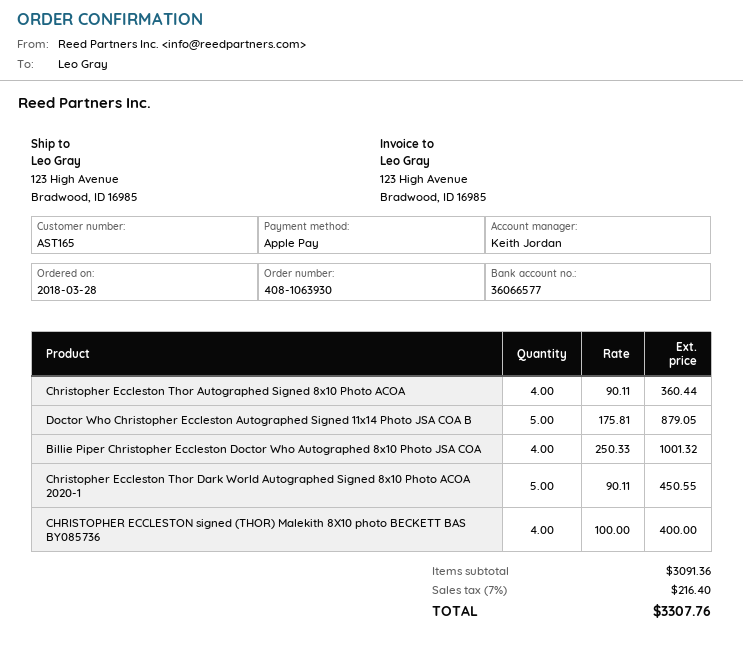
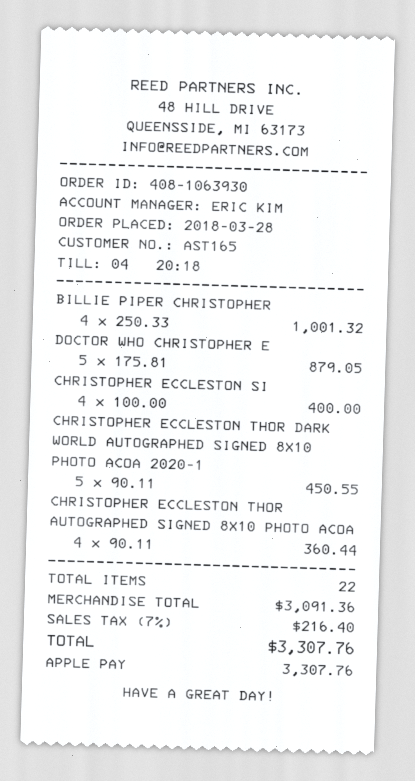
sales rep: Keith Jordan -> ERIC KIM

